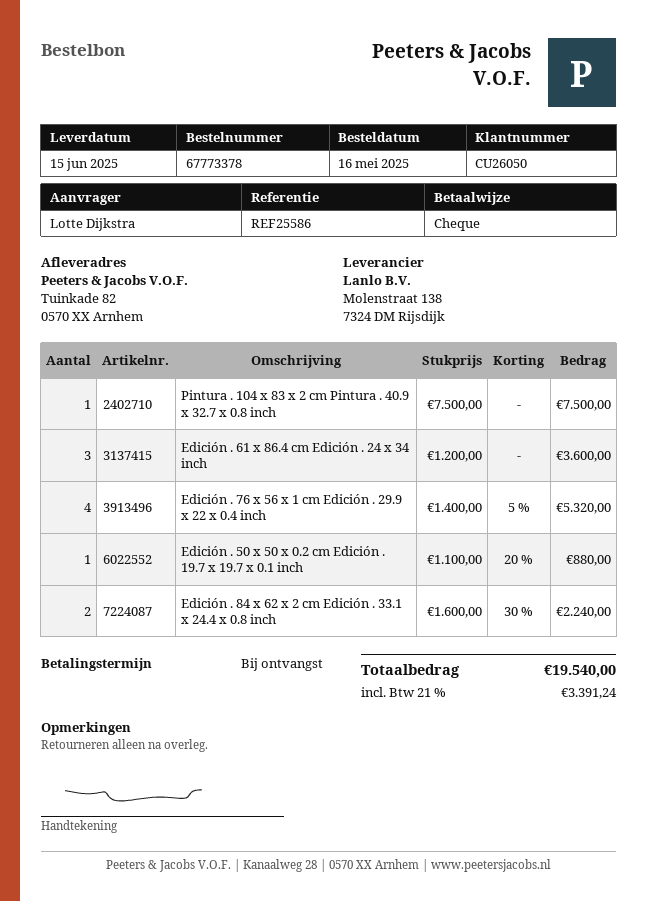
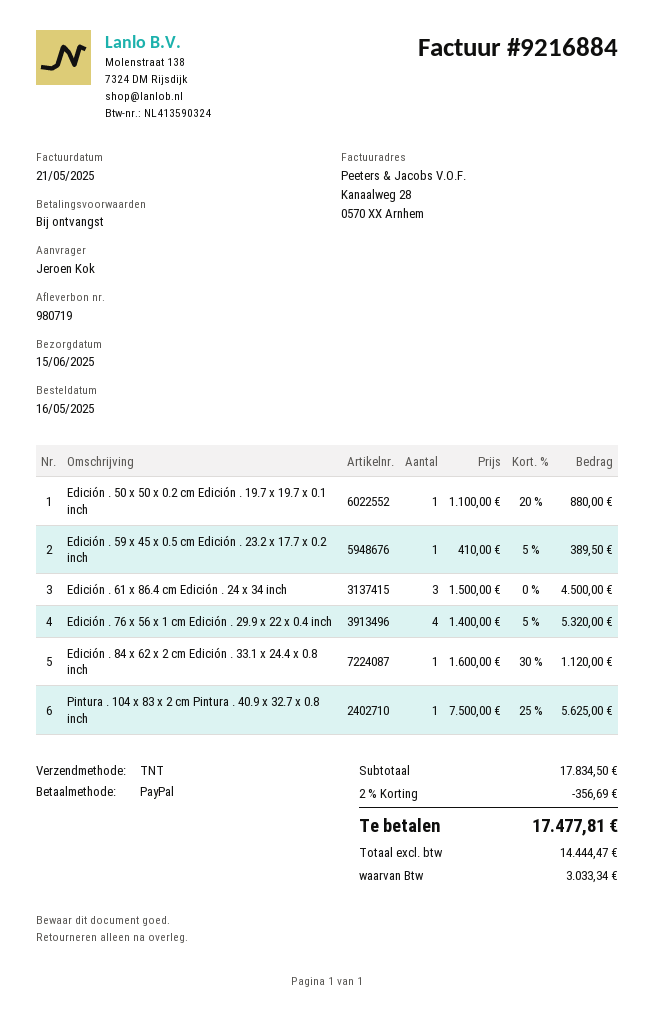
ordered by: Lotte Dijkstra -> Jeroen Kok
payment method: cheque -> PayPal
Pintura . 104 x 83 x 2 cm Pintura . 40.9 x 32.7 x 0.8 inch: 1 x 7500.00 = 7500.00 -> 1 x 7500.00 - 25% = 5625.00
Edición . 61 x 86.4 cm Edición . 24 x 34 inch: 3 x 1200.00 = 3600.00 -> 3 x 1500.00 = 4500.00
Edición . 84 x 62 x 2 cm Edición . 33.1 x 24.4 x 0.8 inch: 2 x 1600.00 - 30% = 2240.00 -> 1 x 1600.00 - 30% = 1120.00
Edición . 59 x 45 x 0.5 cm Edición . 23.2 x 17.7 x 0.2 inch: none -> 1 x 410.00 - 5% = 389.50
discount: none -> 2% = 356.69
tax: 3391.24 -> 3033.34
total: 19540.00 -> 17477.81

